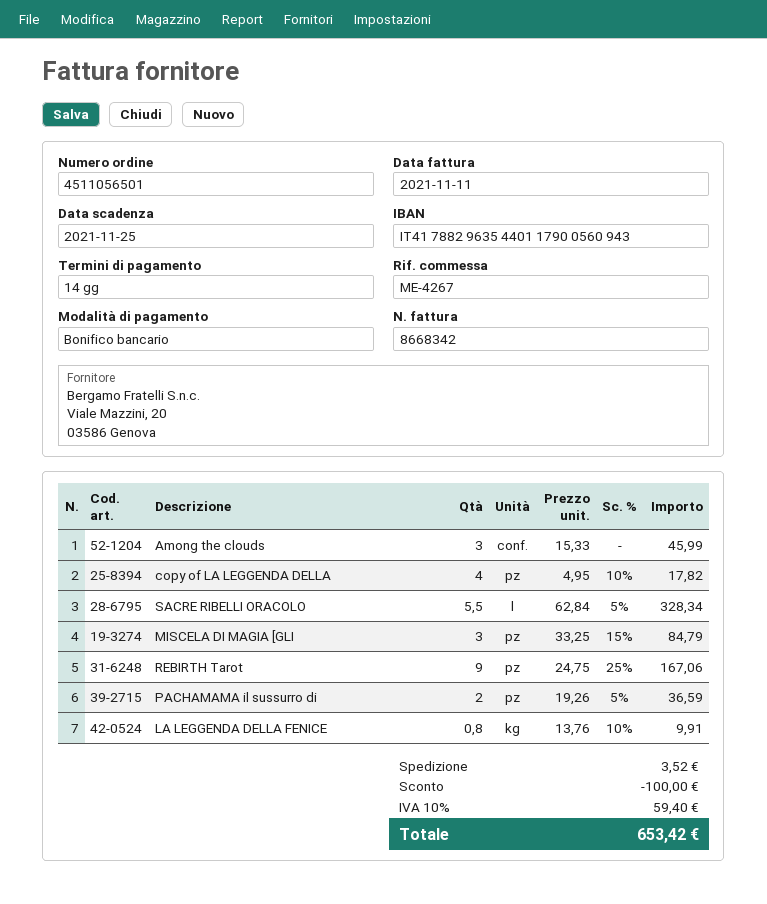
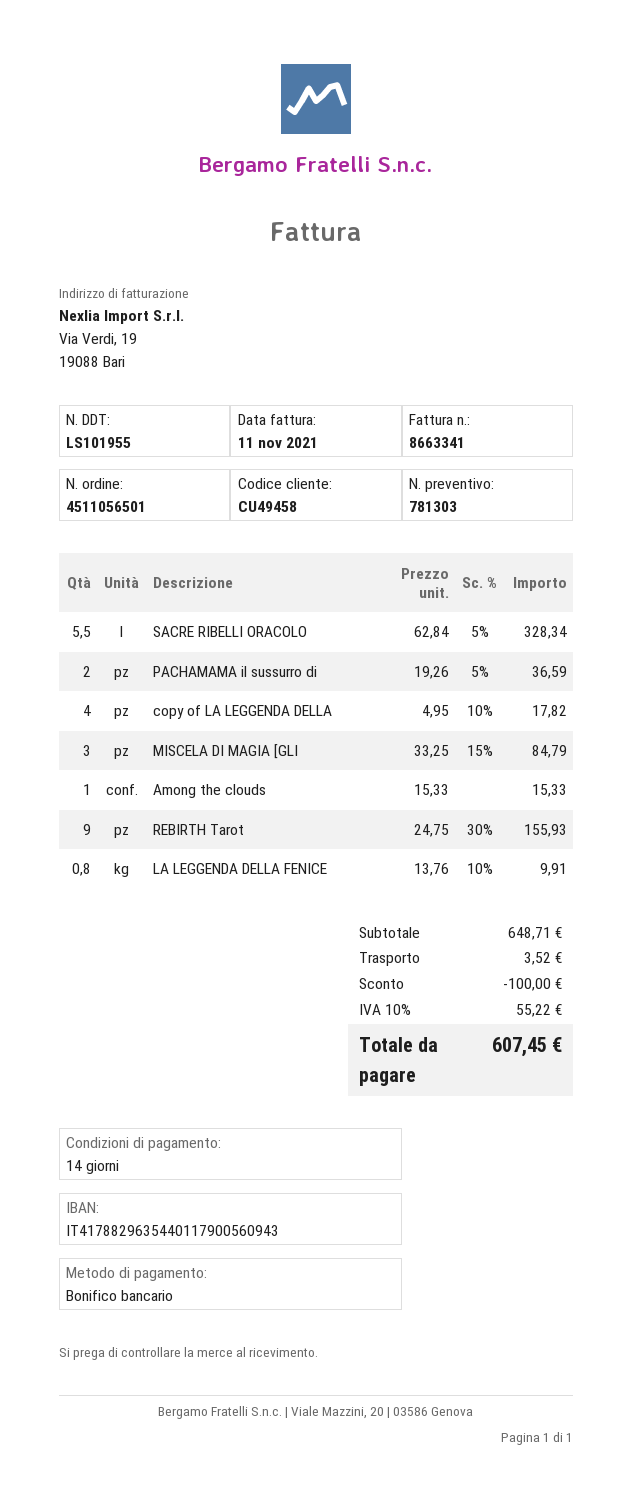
invoice number: 8668342 -> 8663341
Among the clouds: 3 x 15.33 = 45.99 -> 1 x 15.33 = 15.33
REBIRTH Tarot: 9 x 24.75 - 25% = 167.06 -> 9 x 24.75 - 30% = 155.93
tax: 10% = 59.40 -> 10% = 55.22
total: 653.42 -> 607.45

